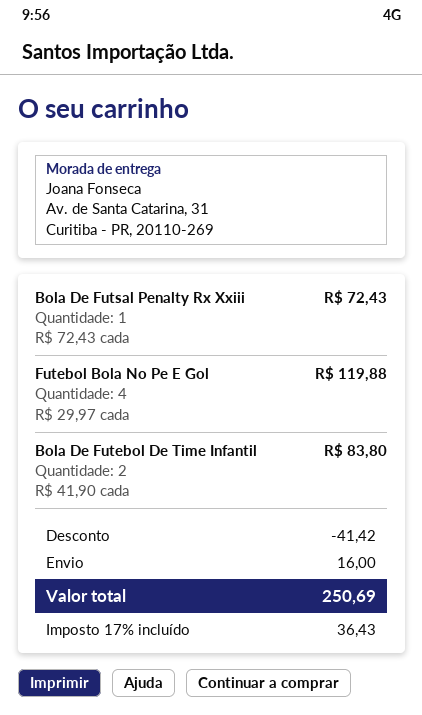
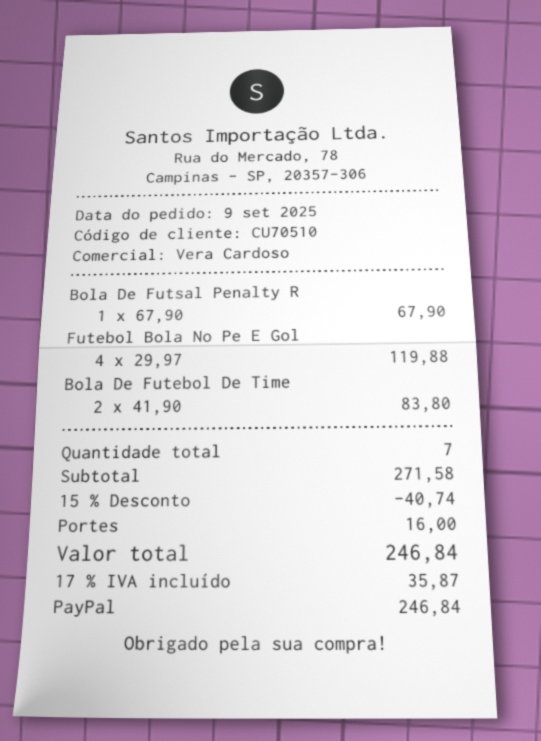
Bola De Futsal Penalty Rx Xxiii: 1 x 72.43 = 72.43 -> 1 x 67.90 = 67.90
discount: 41.42 -> 40.74
tax: 17% = 36.43 -> 17% = 35.87
total: 250.69 -> 246.84

